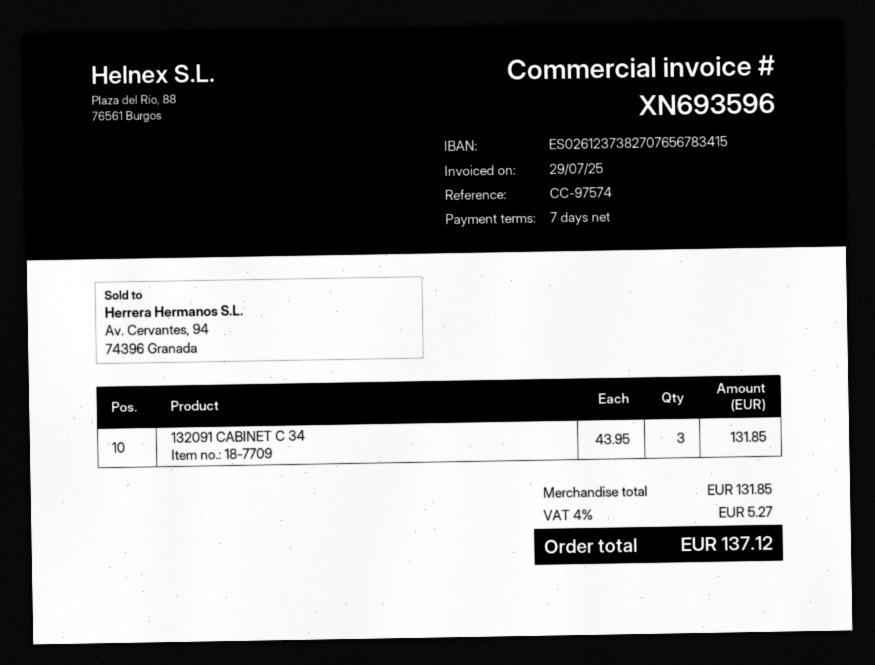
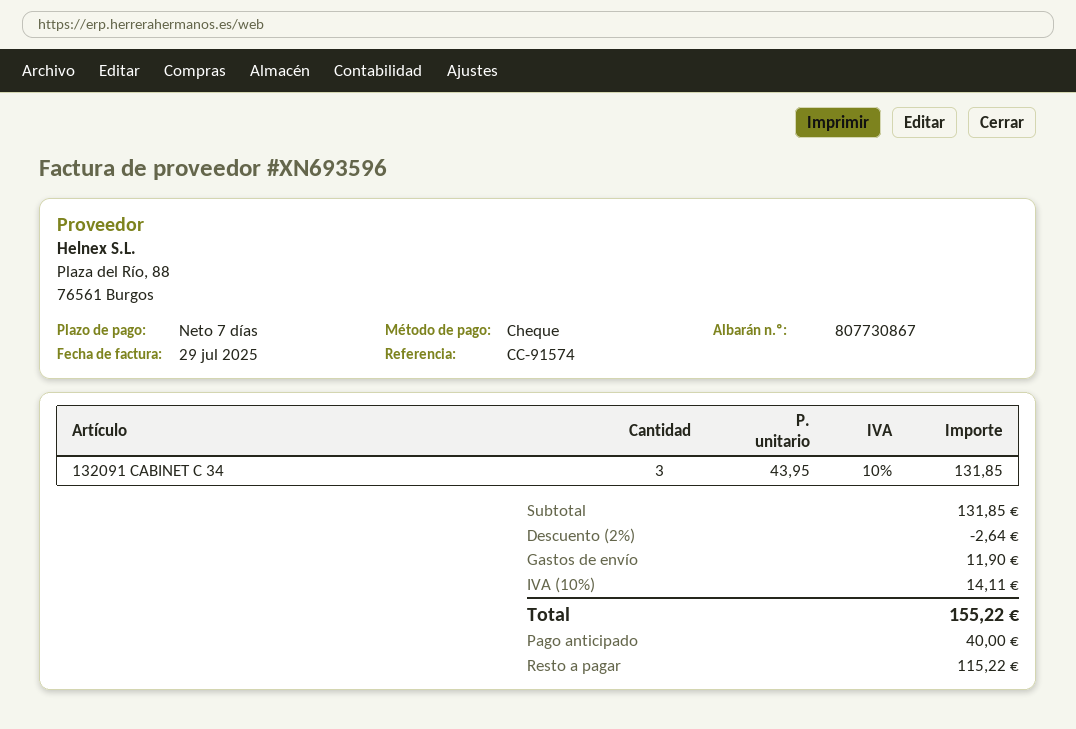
reference: CC-97574 -> CC-91574
discount: none -> 2% = 2.64
shipping: none -> 11.90
tax: 4% = 5.27 -> 10% = 14.11
total: 137.12 -> 155.22

